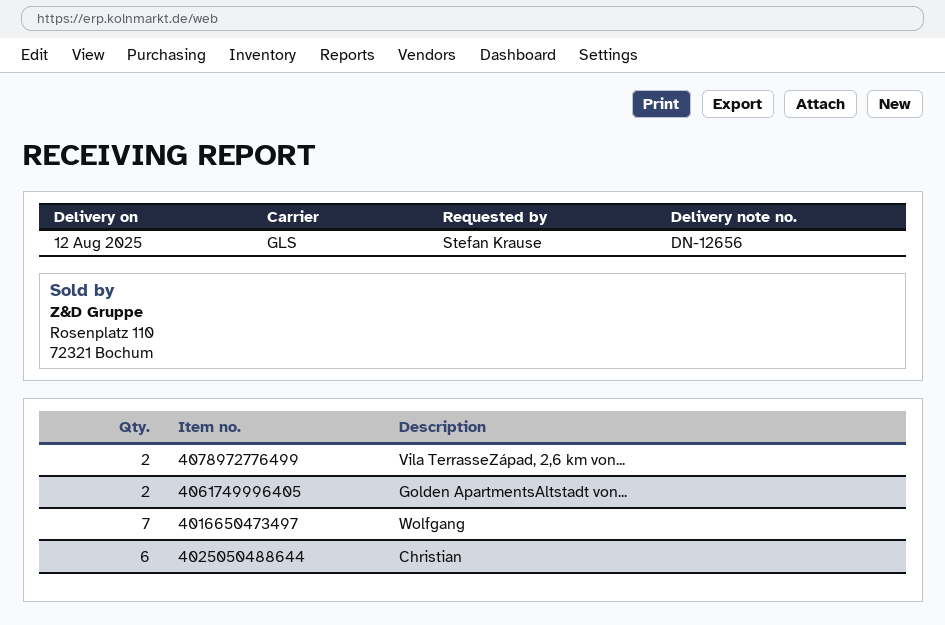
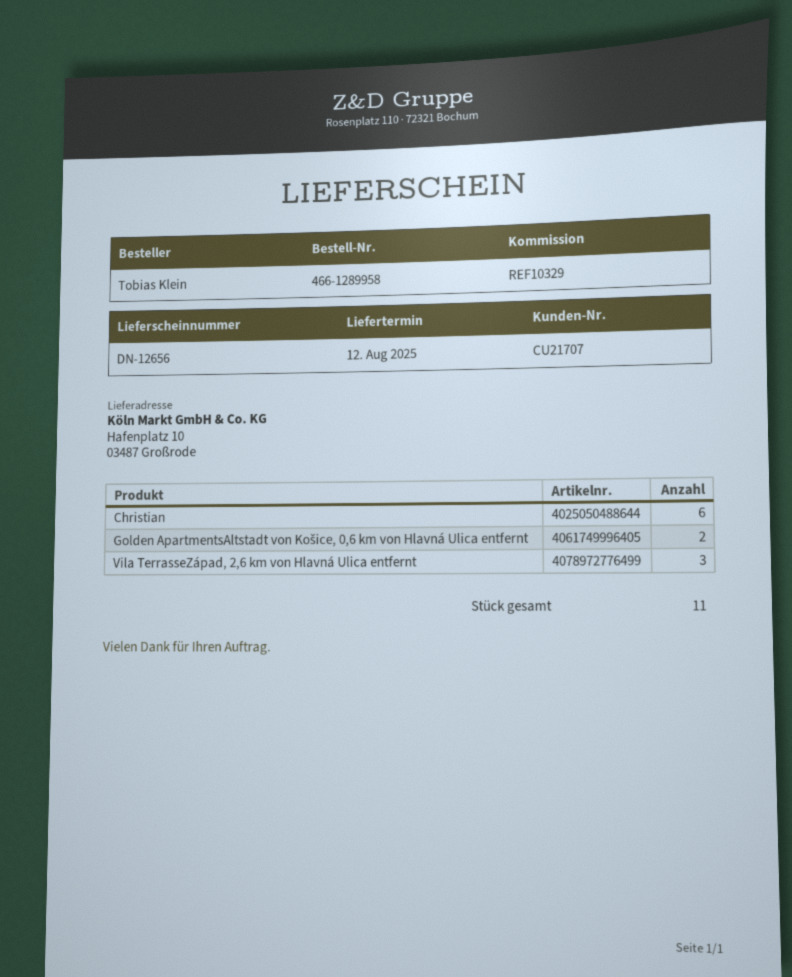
ordered by: Stefan Krause -> Tobias Klein
Vila TerrasseZápad, 2,6 km von...: 2 -> 3
Wolfgang: 7 -> none

